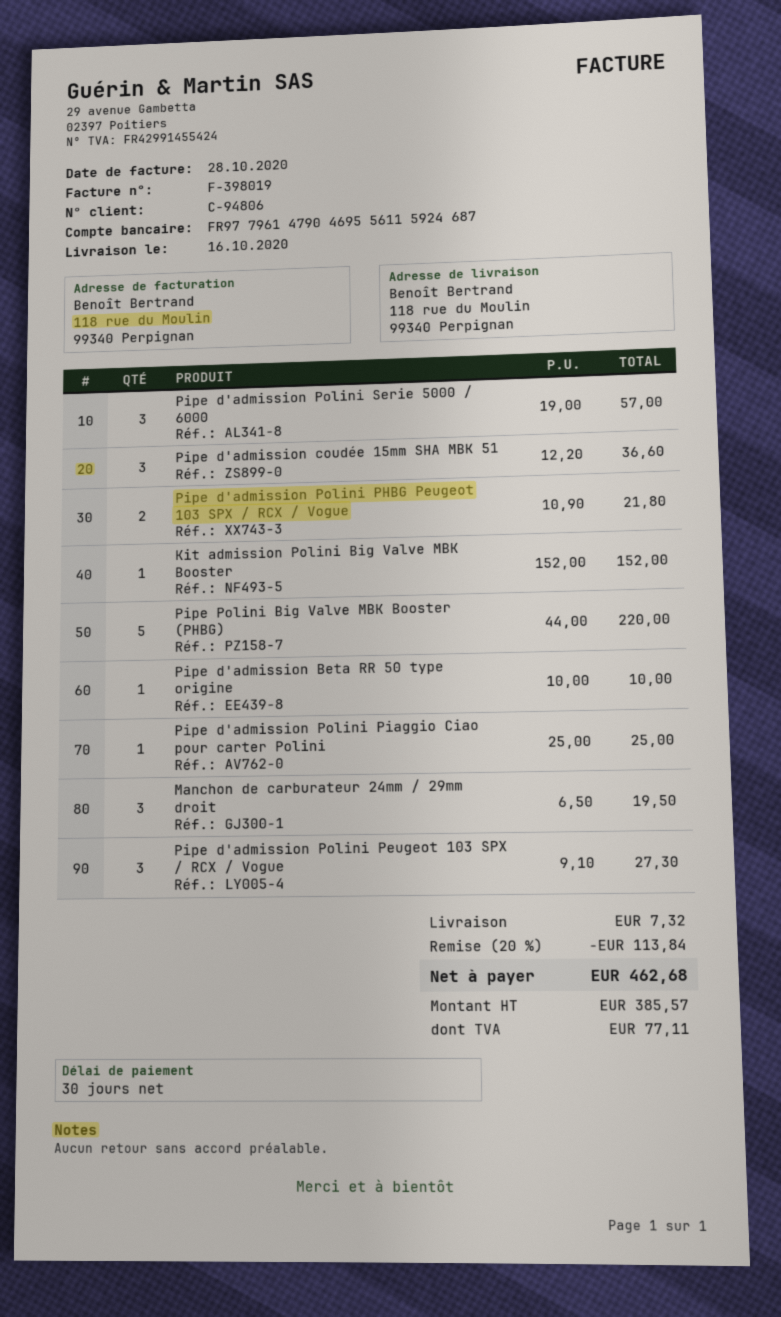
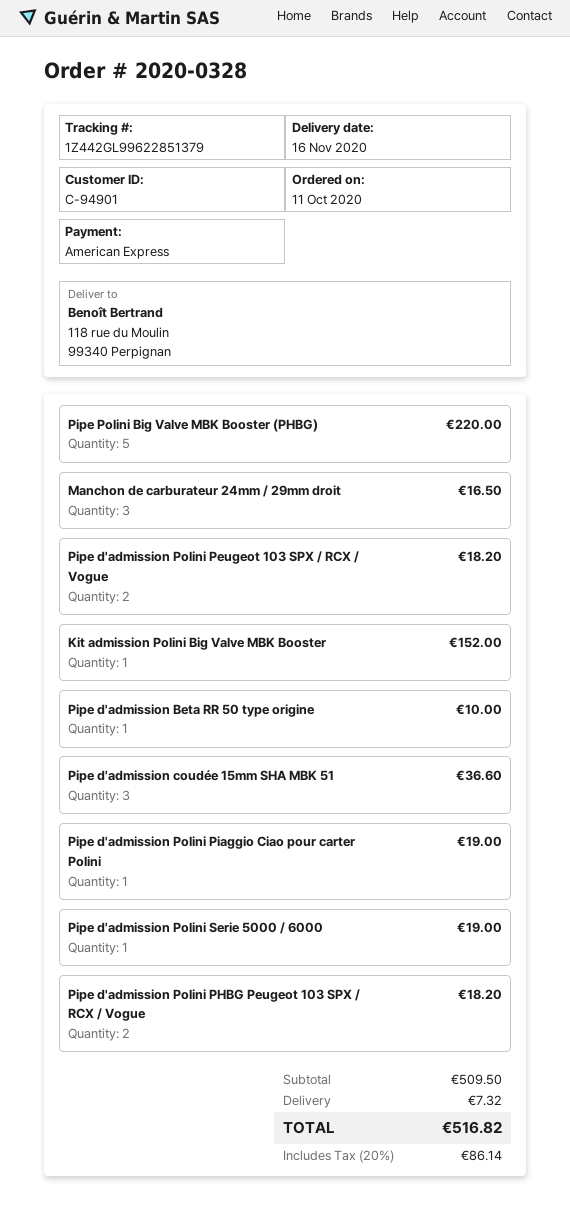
delivery date: 2020-10-16 -> 2020-11-16
customer number: C-94806 -> C-94901
Pipe d'admission Polini Serie 5000 / 6000: 3 for 57.00 -> 1 for 19.00
Pipe d'admission Polini PHBG Peugeot 103 SPX / RCX / Vogue: 2 for 21.80 -> 2 for 18.20
Pipe d'admission Polini Piaggio Ciao pour carter Polini: 1 for 25.00 -> 1 for 19.00
Manchon de carburateur 24mm / 29mm droit: 3 for 19.50 -> 3 for 16.50
Pipe d'admission Polini Peugeot 103 SPX / RCX / Vogue: 3 for 27.30 -> 2 for 18.20
discount: 20% = 113.84 -> none
tax: 77.11 -> 86.14
total: 462.68 -> 516.82

